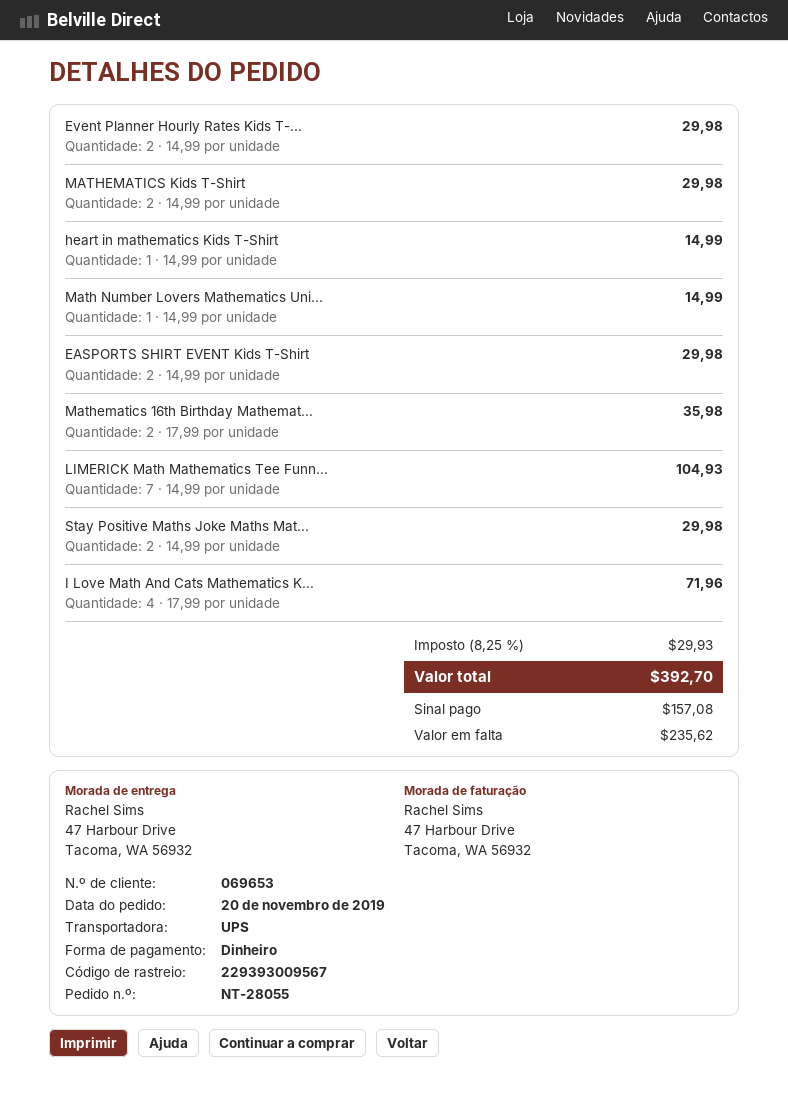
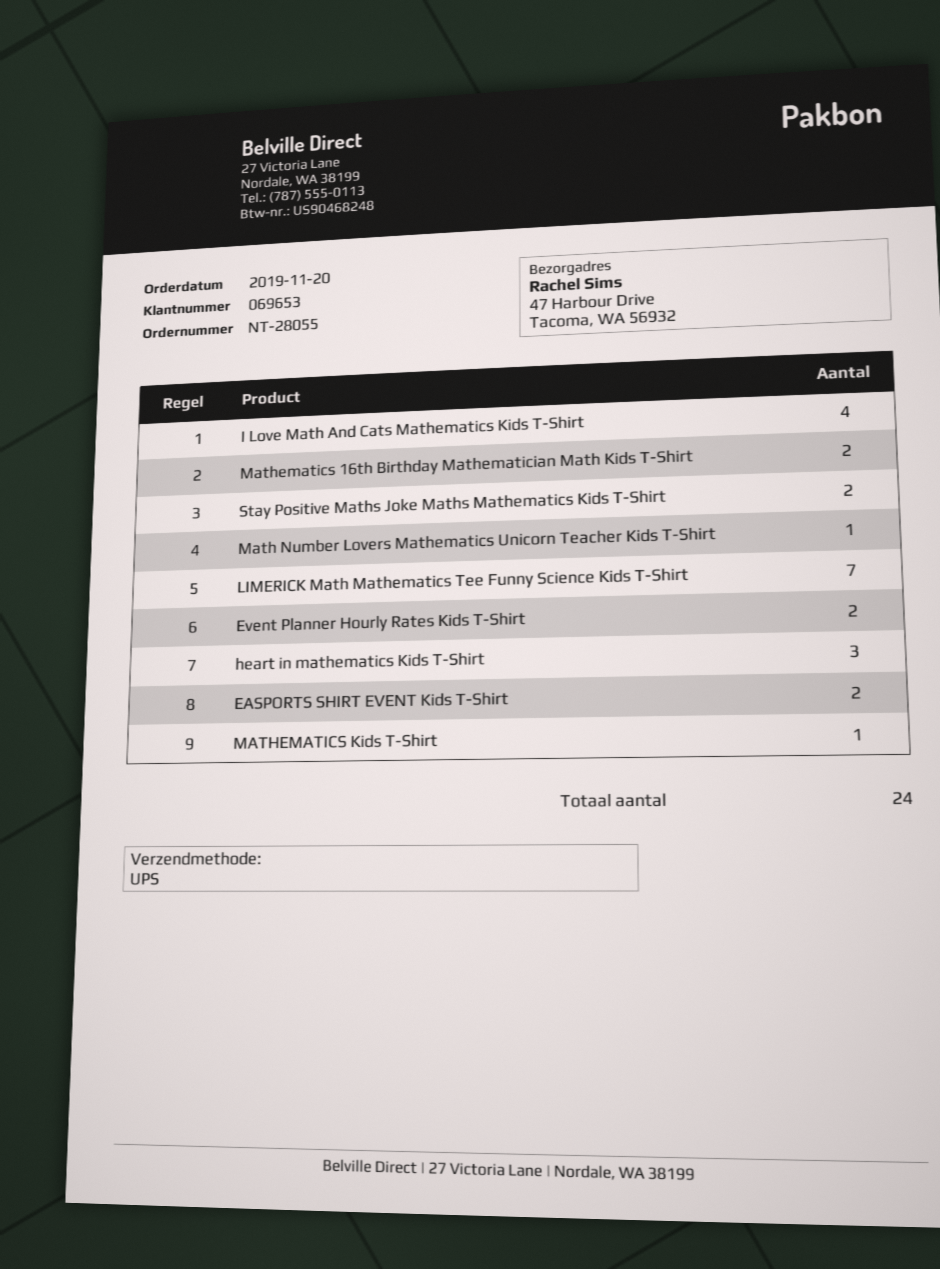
MATHEMATICS Kids T-Shirt: 2 -> 1
heart in mathematics Kids T-Shirt: 1 -> 3

